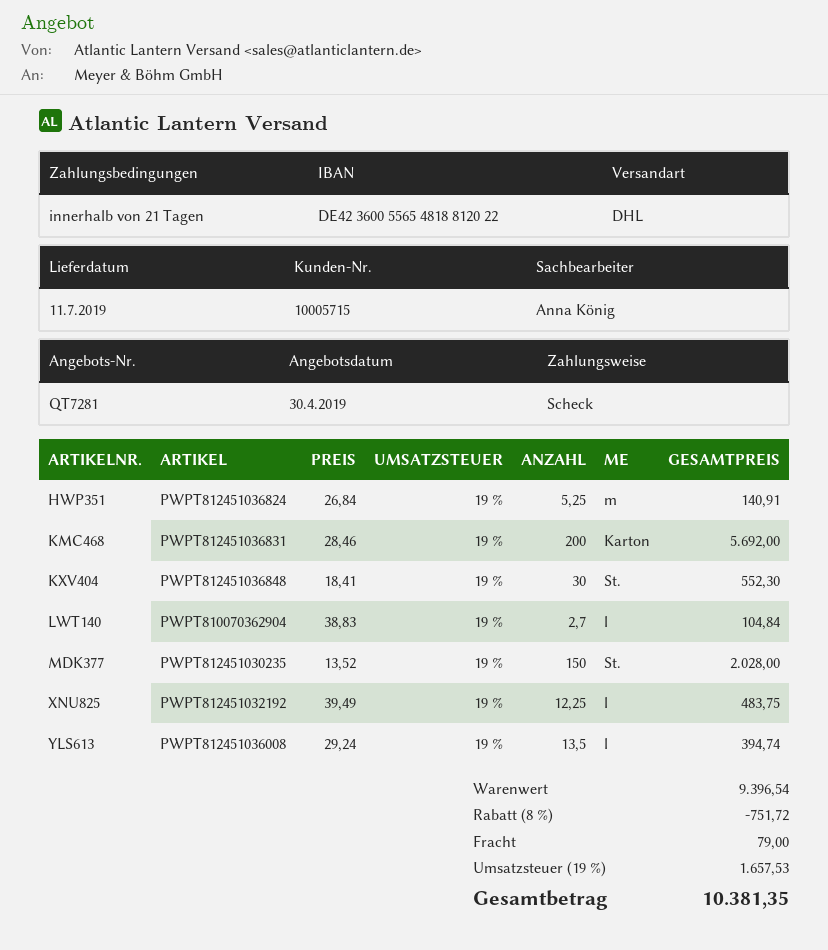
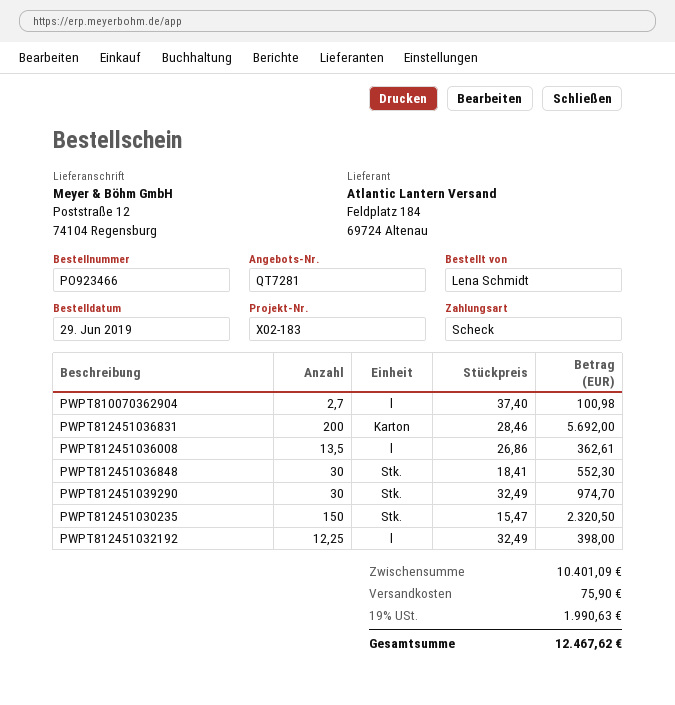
PWPT812451036824: 5.25 x 26.84 = 140.91 -> none
PWPT810070362904: 2.7 x 38.83 = 104.84 -> 2.7 x 37.40 = 100.98
PWPT812451030235: 150 x 13.52 = 2028.00 -> 150 x 15.47 = 2320.50
PWPT812451032192: 12.25 x 39.49 = 483.75 -> 12.25 x 32.49 = 398.00
PWPT812451036008: 13.5 x 29.24 = 394.74 -> 13.5 x 26.86 = 362.61
PWPT812451039290: none -> 30 x 32.49 = 974.70
subtotal: 9396.54 -> 10401.09
discount: 8% = 751.72 -> none
shipping: 79.00 -> 75.90
tax: 19% = 1657.53 -> 19% = 1990.63
total: 10381.35 -> 12467.62

